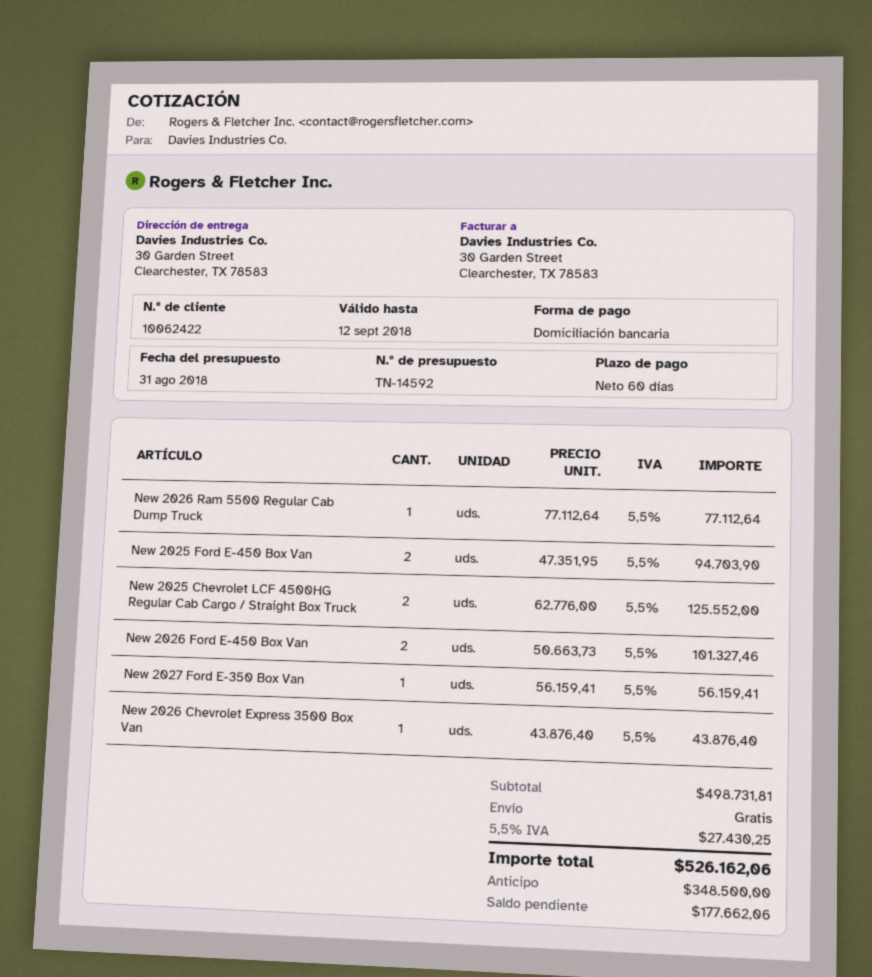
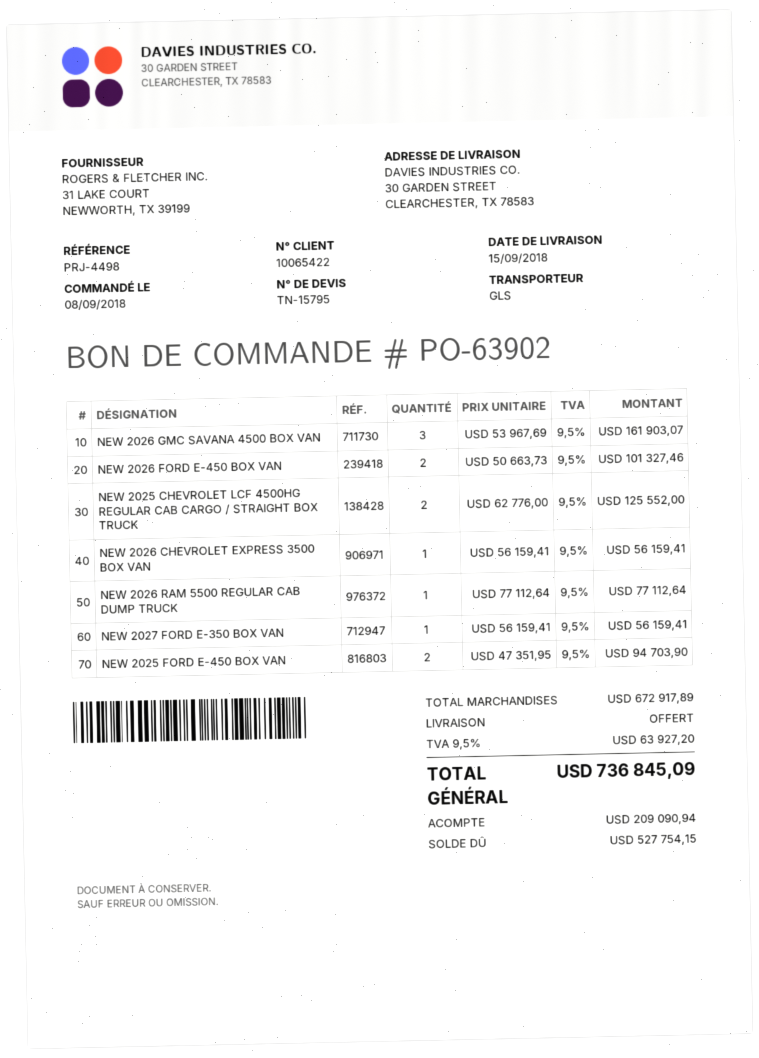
quote number: TN-14592 -> TN-15795
customer number: 10062422 -> 10065422
New 2026 Chevrolet Express 3500 Box Van: 1 x 43876.40 = 43876.40 -> 1 x 56159.41 = 56159.41
NEW 2026 GMC SAVANA 4500 BOX VAN: none -> 3 x 53967.69 = 161903.07
subtotal: 498731.81 -> 672917.89
tax: 5.5% = 27430.25 -> 9.5% = 63927.20
total: 526162.06 -> 736845.09
deposit: 348500.00 -> 209090.94
balance: 177662.06 -> 527754.15

